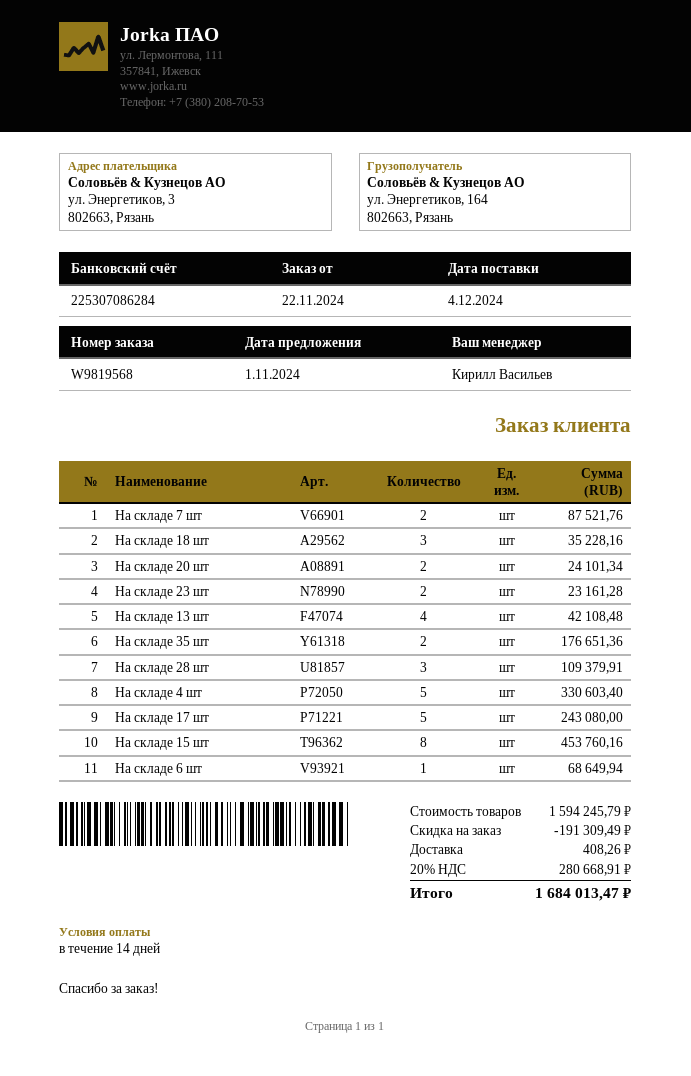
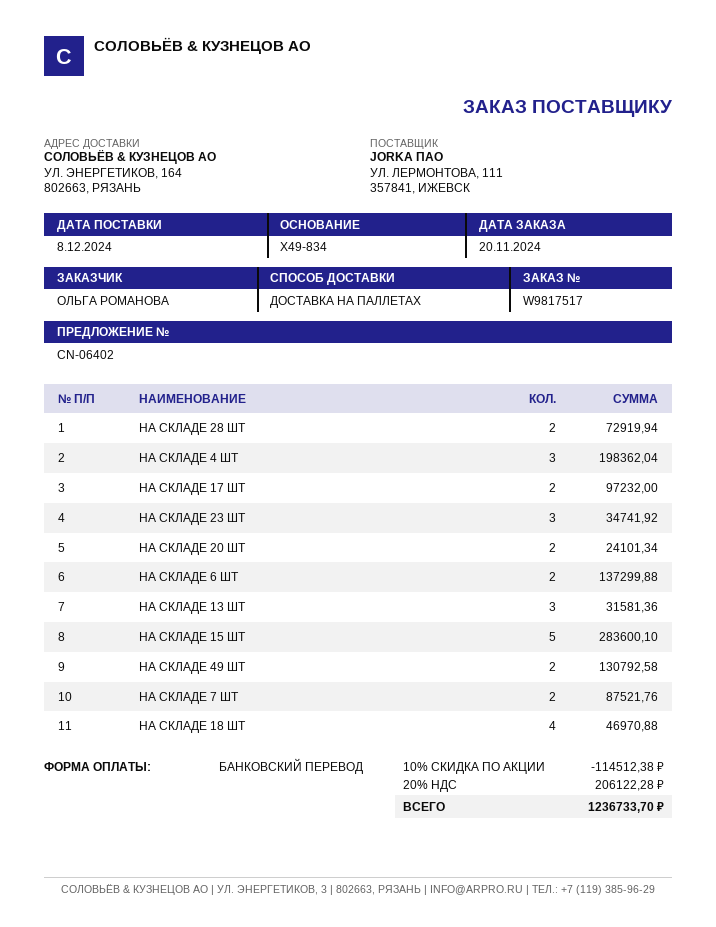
order number: W9819568 -> W9817517
order date: 2024-11-22 -> 2024-11-20
delivery date: 2024-12-04 -> 2024-12-08
На складе 18 шт: 3 for 35228.16 -> 4 for 46970.88
На складе 23 шт: 2 for 23161.28 -> 3 for 34741.92
На складе 13 шт: 4 for 42108.48 -> 3 for 31581.36
На складе 35 шт: 2 for 176651.36 -> none
На складе 28 шт: 3 for 109379.91 -> 2 for 72919.94
На складе 4 шт: 5 for 330603.40 -> 3 for 198362.04
На складе 17 шт: 5 for 243080.00 -> 2 for 97232.00
На складе 15 шт: 8 for 453760.16 -> 5 for 283600.10
На складе 6 шт: 1 for 68649.94 -> 2 for 137299.88
НА СКЛАДЕ 49 ШТ: none -> 2 for 130792.58
discount: 191309.49 -> 114512.38
shipping: 408.26 -> none
tax: 20% = 280668.91 -> 20% = 206122.28
total: 1684013.47 -> 1236733.70

